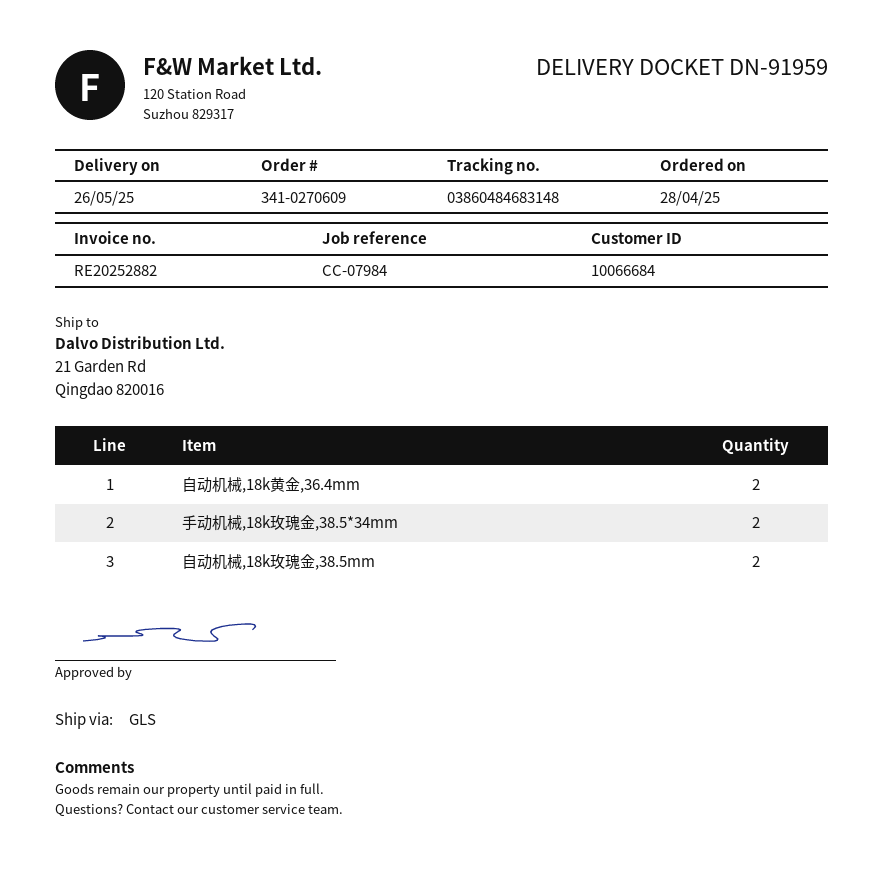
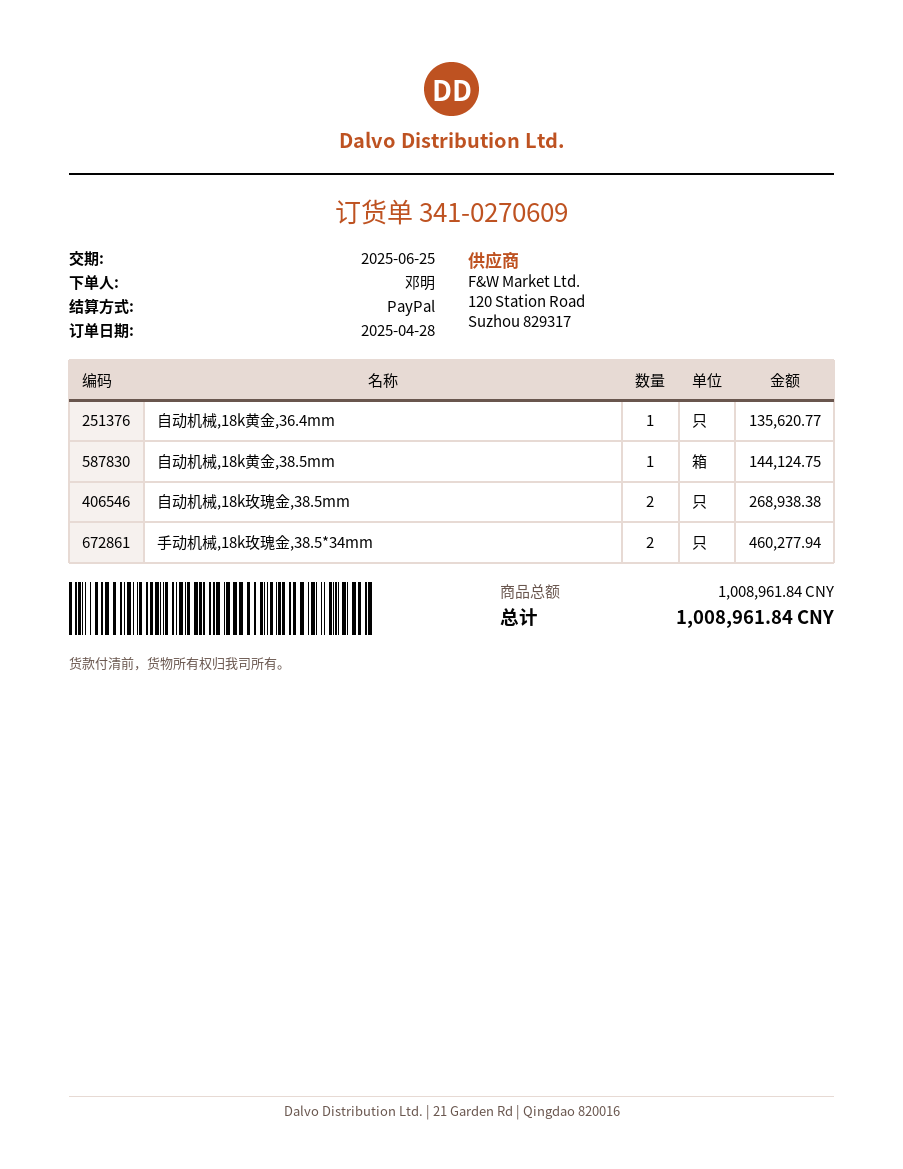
delivery date: 2025-05-26 -> 2025-06-25
自动机械,18k黄金,36.4mm: 2 -> 1
自动机械,18k黄金,38.5mm: none -> 1

